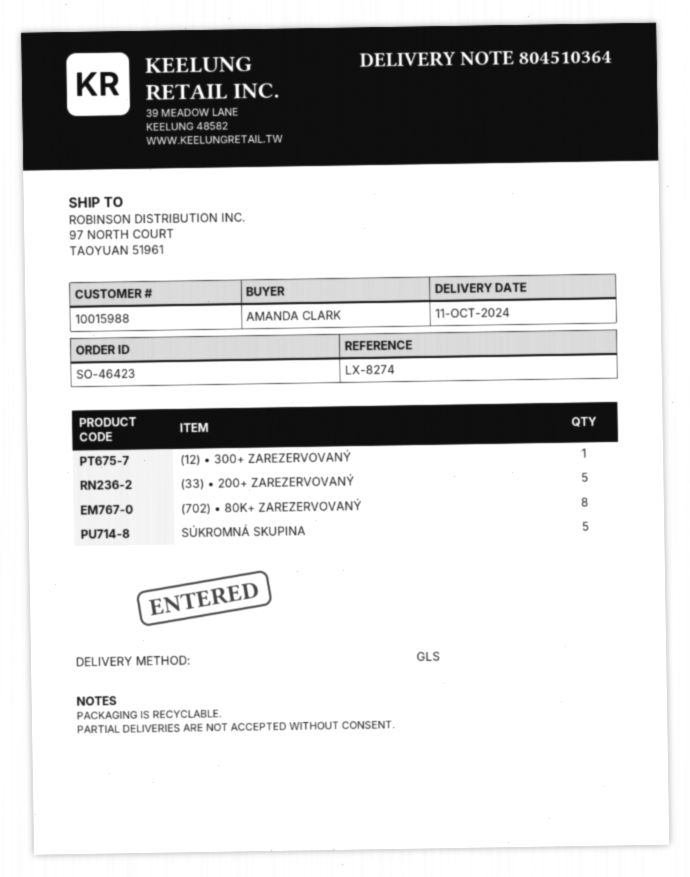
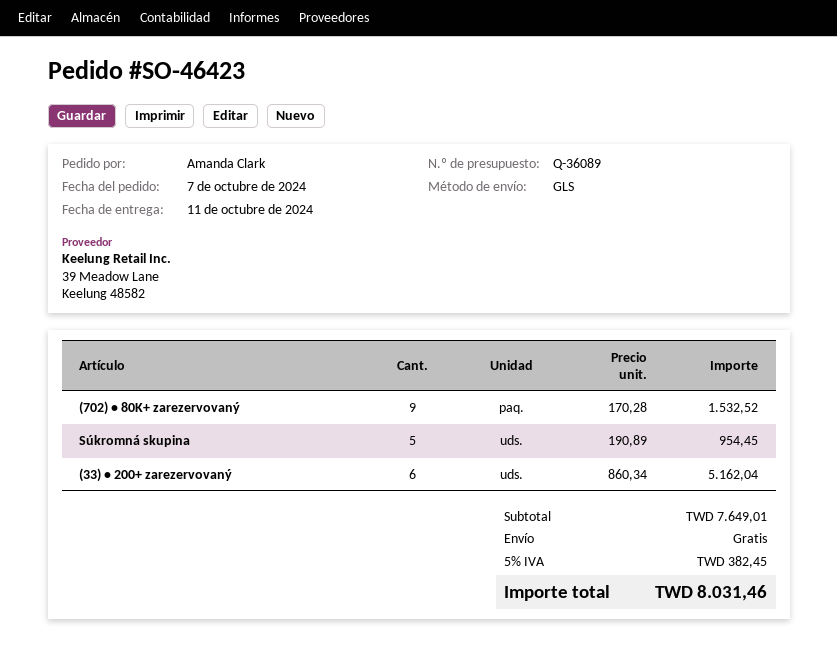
(12) • 300+ ZAREZERVOVANÝ: 1 -> none
(33) • 200+ ZAREZERVOVANÝ: 5 -> 6
(702) • 80K+ ZAREZERVOVANÝ: 8 -> 9

